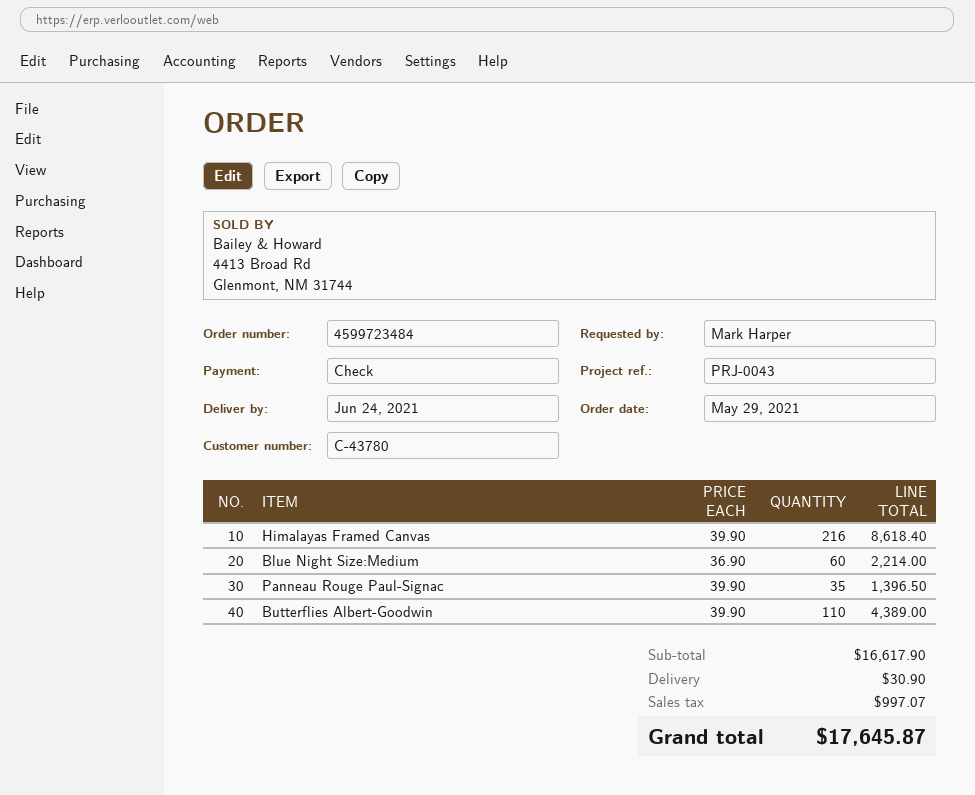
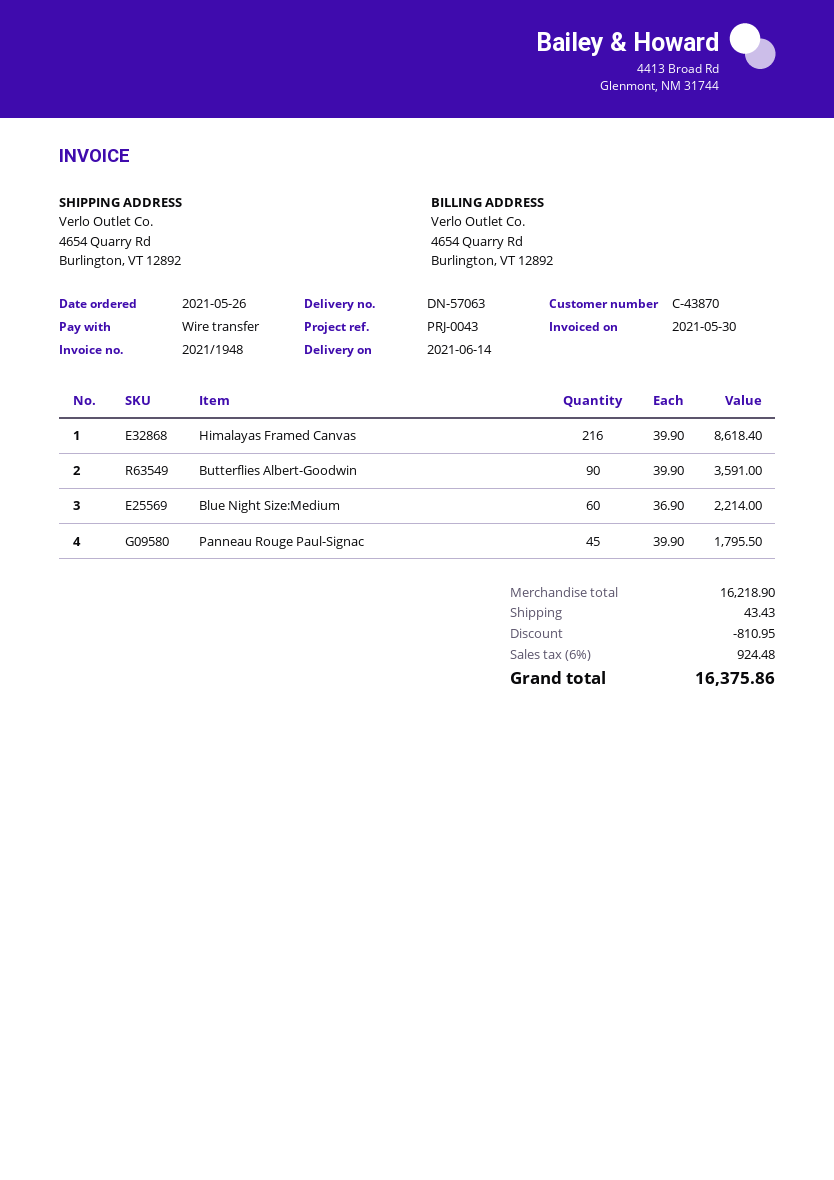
order date: 2021-05-29 -> 2021-05-26
delivery date: 2021-06-24 -> 2021-06-14
customer number: C-43780 -> C-43870
payment method: cheque -> bank transfer
Panneau Rouge Paul-Signac: 35 x 39.90 = 1396.50 -> 45 x 39.90 = 1795.50
Butterflies Albert-Goodwin: 110 x 39.90 = 4389.00 -> 90 x 39.90 = 3591.00
subtotal: 16617.90 -> 16218.90
discount: none -> 810.95
shipping: 30.90 -> 43.43
tax: 997.07 -> 924.48
total: 17645.87 -> 16375.86

